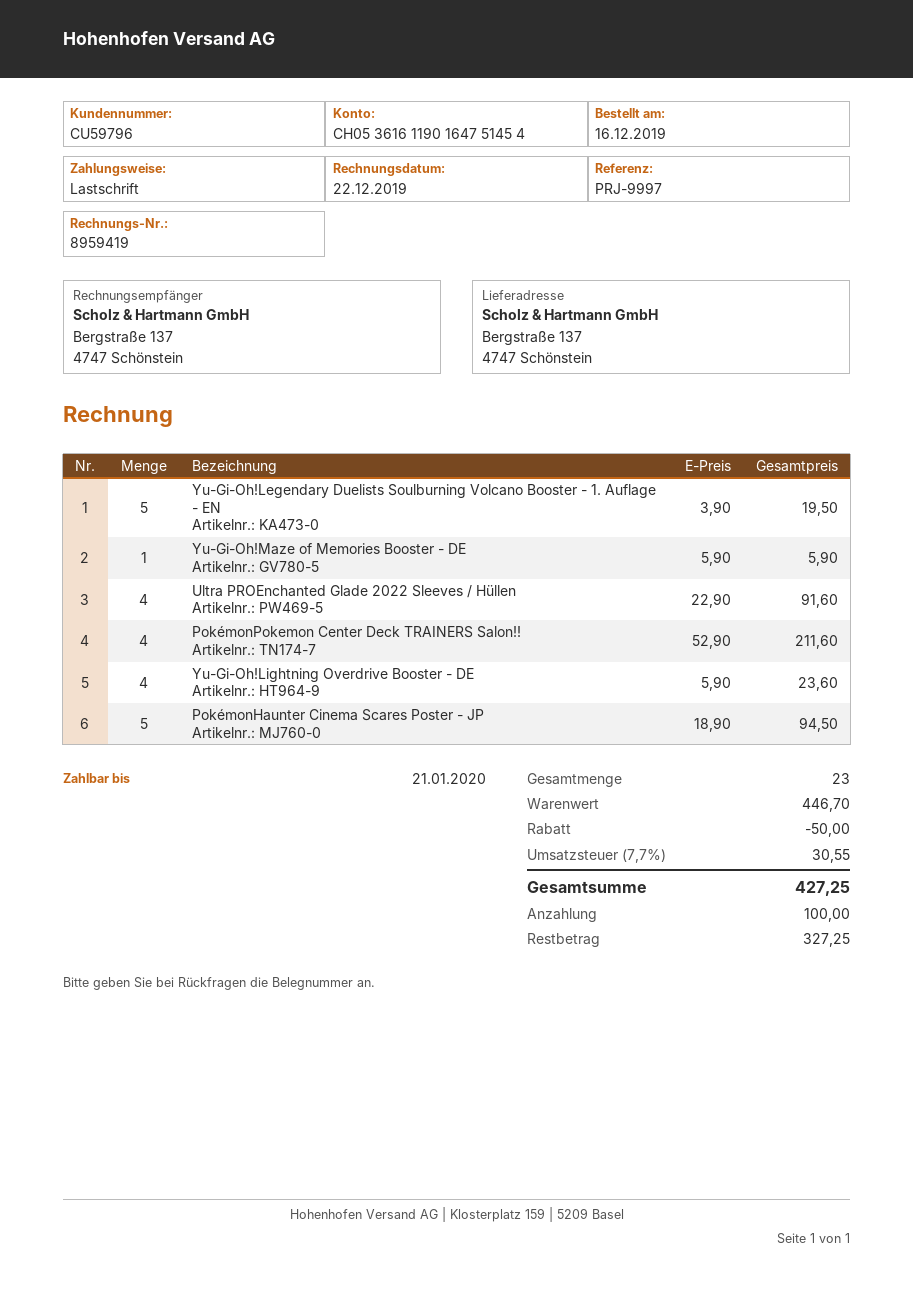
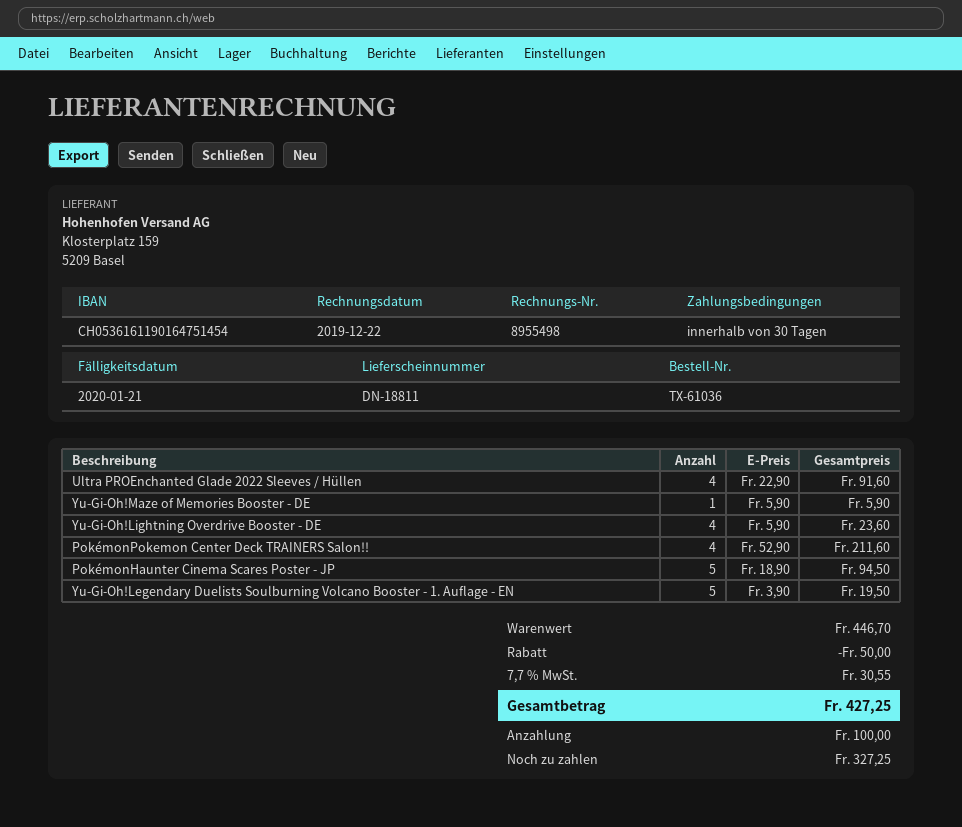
invoice number: 8959419 -> 8955498

